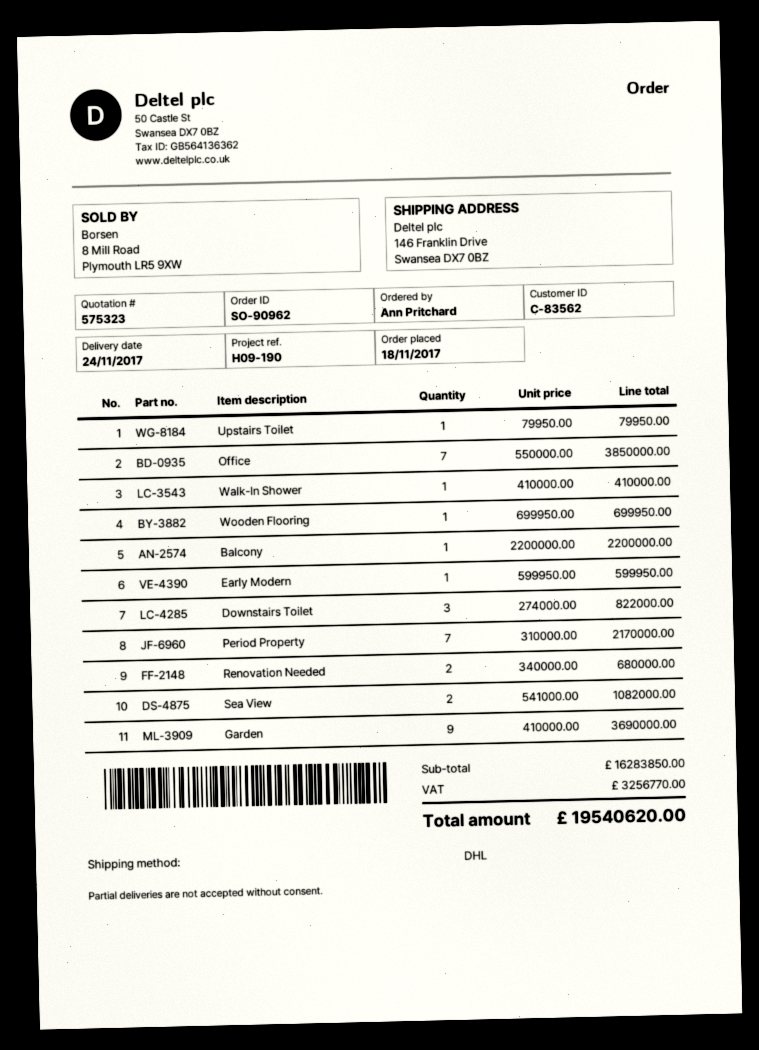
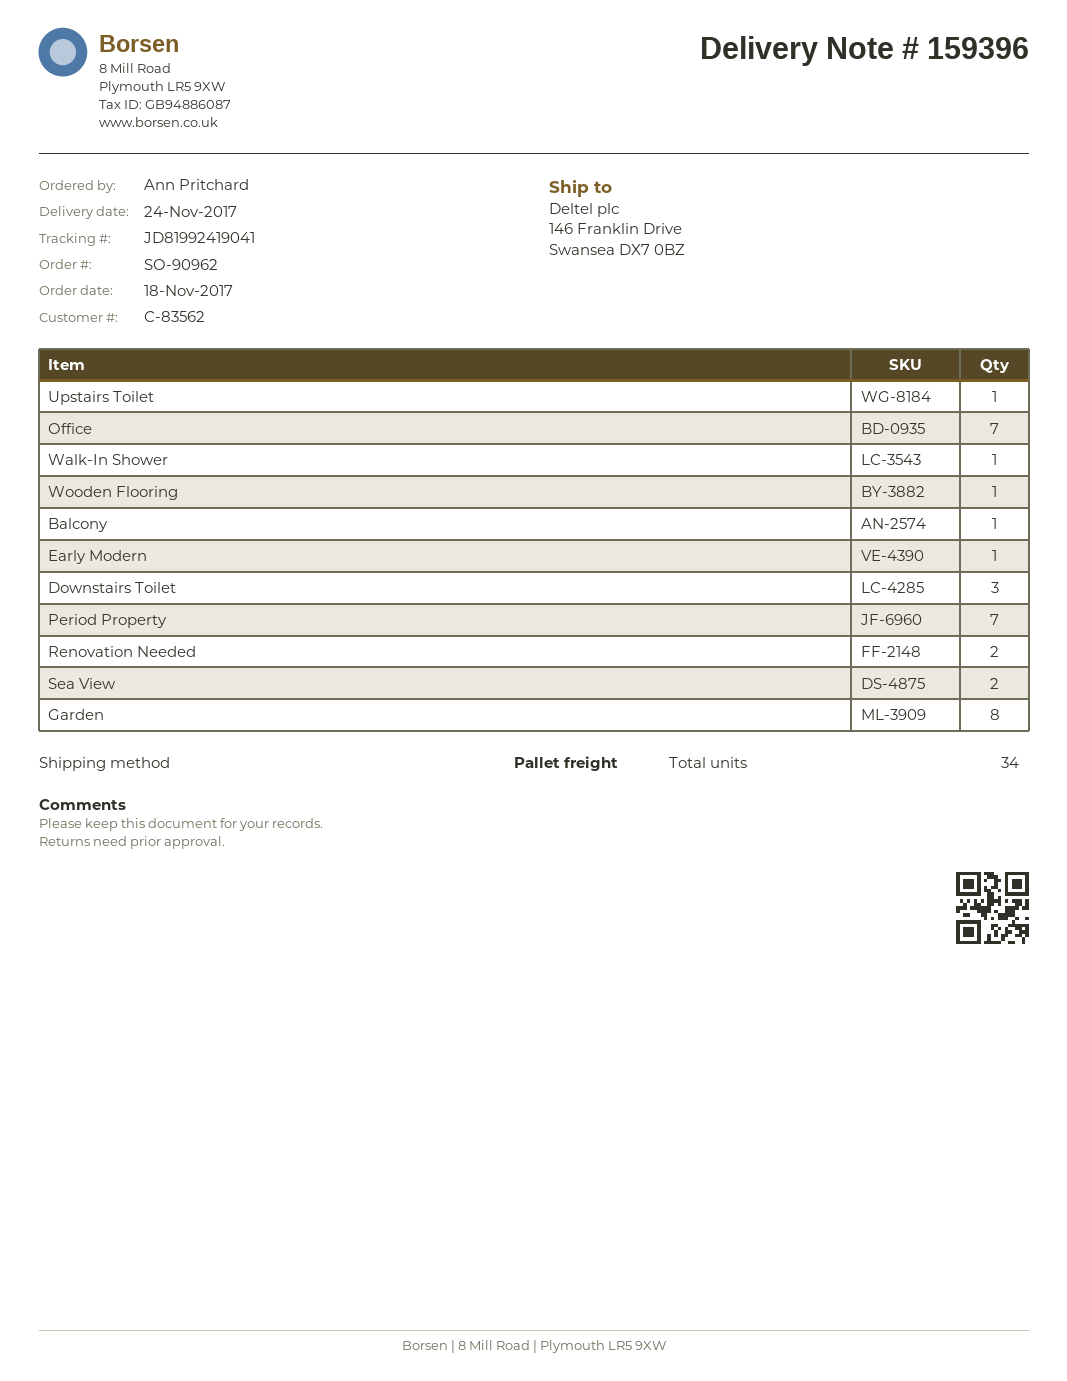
shipping method: DHL -> pallet freight
Garden: 9 -> 8

